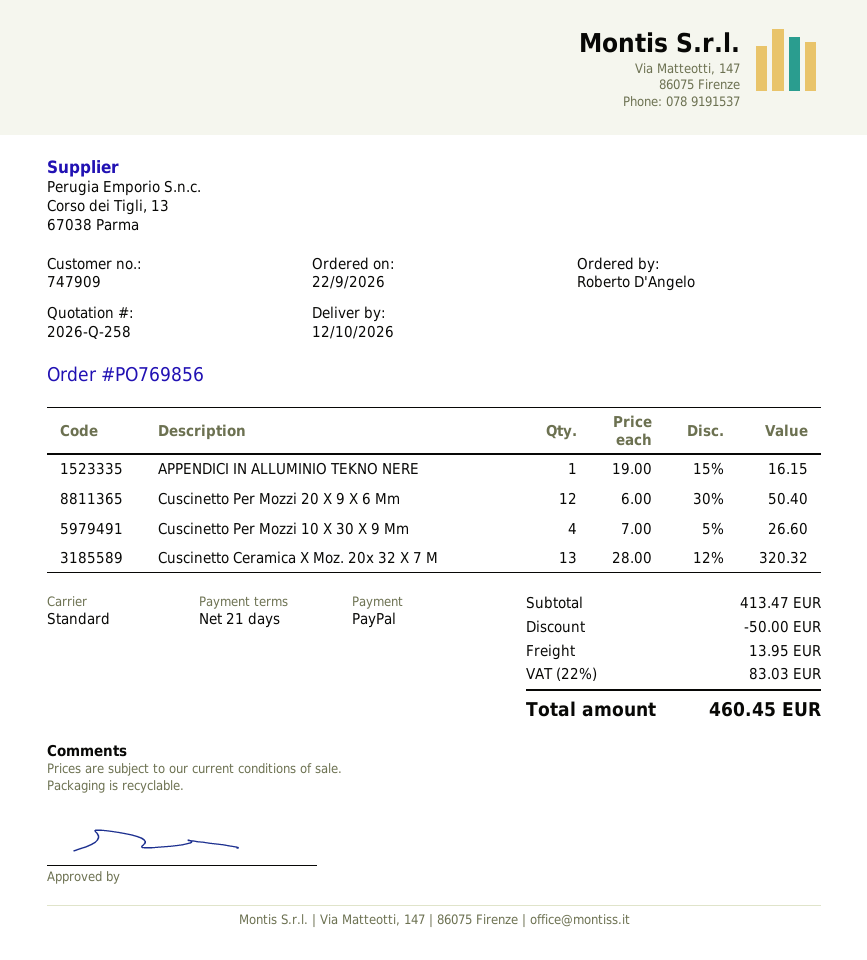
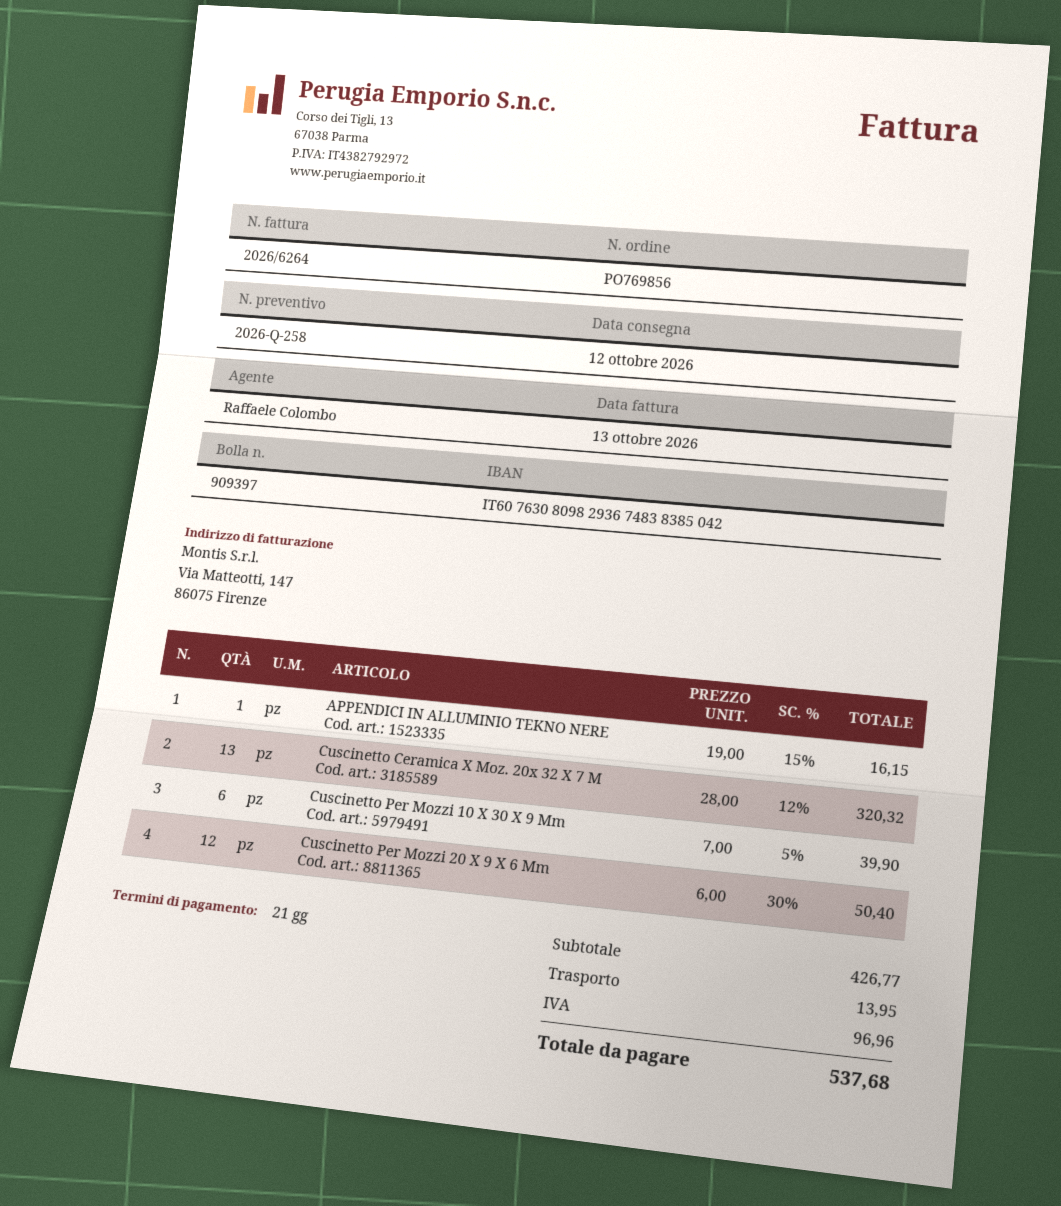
Cuscinetto Per Mozzi 10 X 30 X 9 Mm: 4 x 7.00 - 5% = 26.60 -> 6 x 7.00 - 5% = 39.90
subtotal: 413.47 -> 426.77
discount: 50.00 -> none
tax: 83.03 -> 96.96
total: 460.45 -> 537.68

